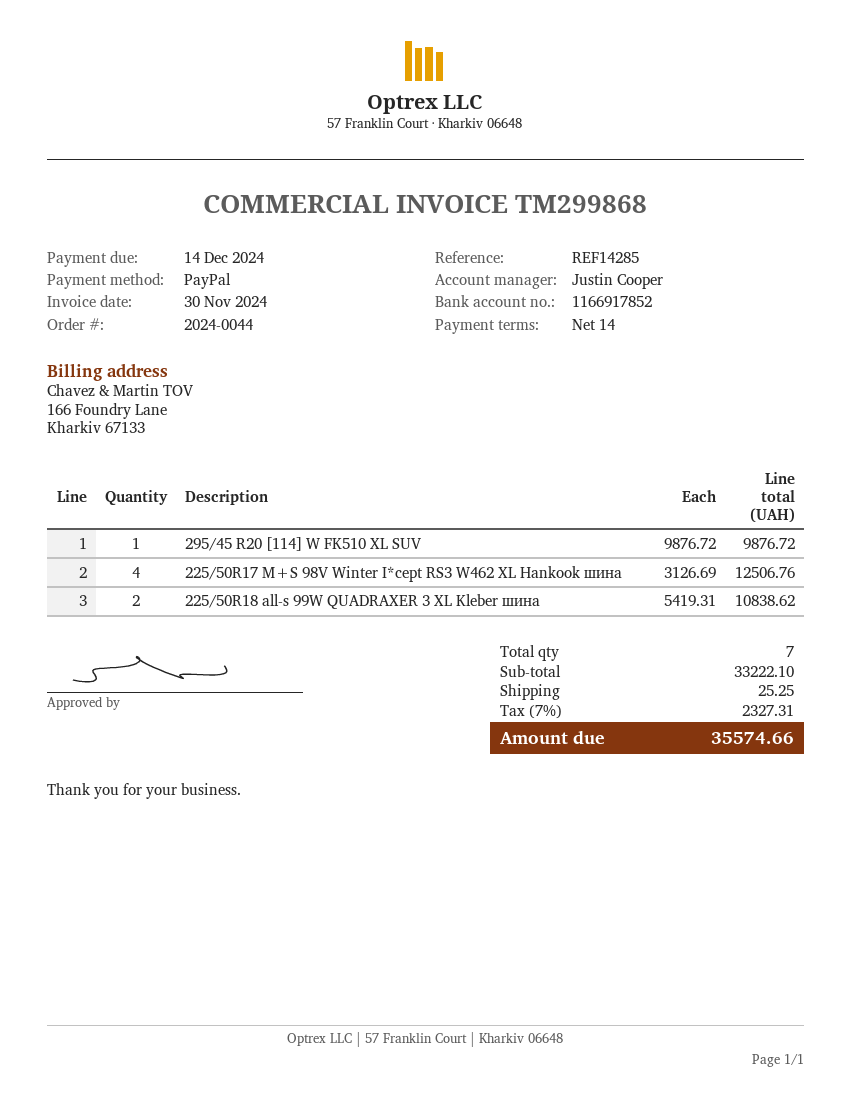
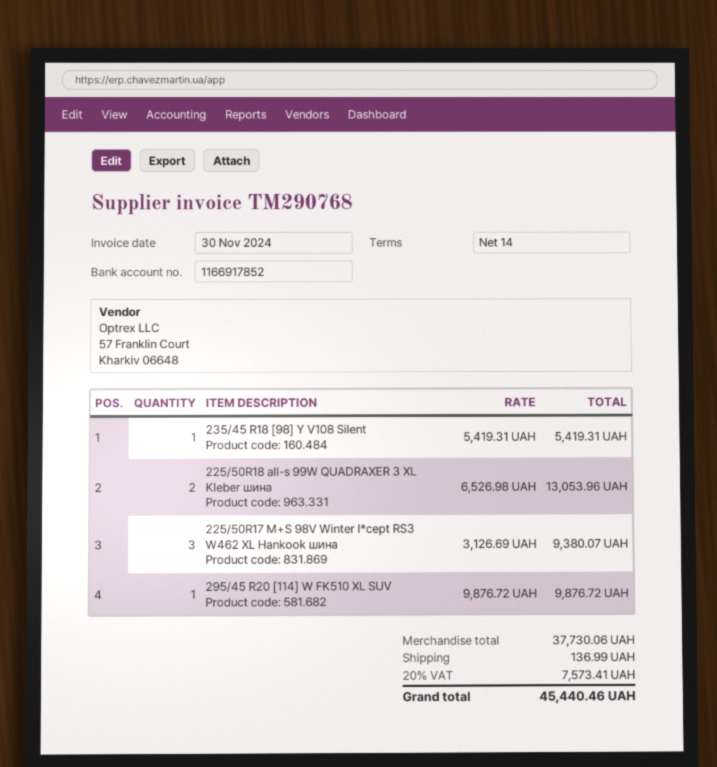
invoice number: TM299868 -> TM290768
225/50R17 M+S 98V Winter I*cept RS3 W462 XL Hankook шина: 4 x 3126.69 = 12506.76 -> 3 x 3126.69 = 9380.07
225/50R18 all-s 99W QUADRAXER 3 XL Kleber шина: 2 x 5419.31 = 10838.62 -> 2 x 6526.98 = 13053.96
235/45 R18 [98] Y V108 Silent: none -> 1 x 5419.31 = 5419.31
subtotal: 33222.10 -> 37730.06
shipping: 25.25 -> 136.99
tax: 7% = 2327.31 -> 20% = 7573.41
total: 35574.66 -> 45440.46

